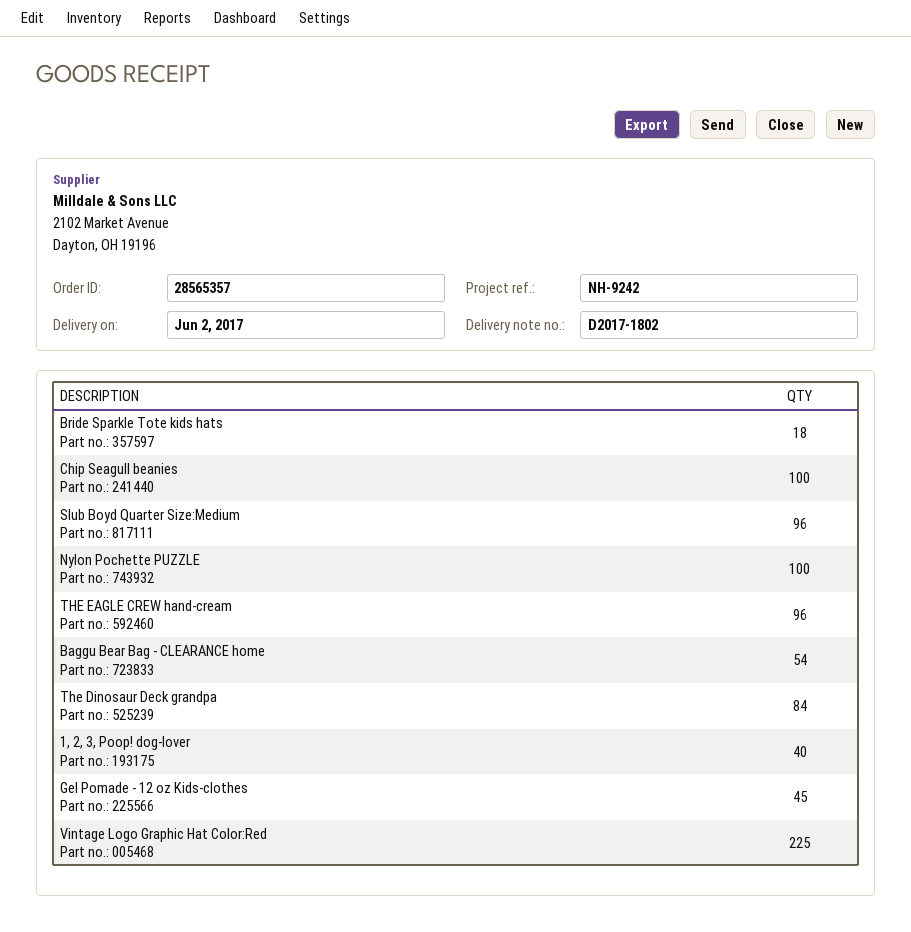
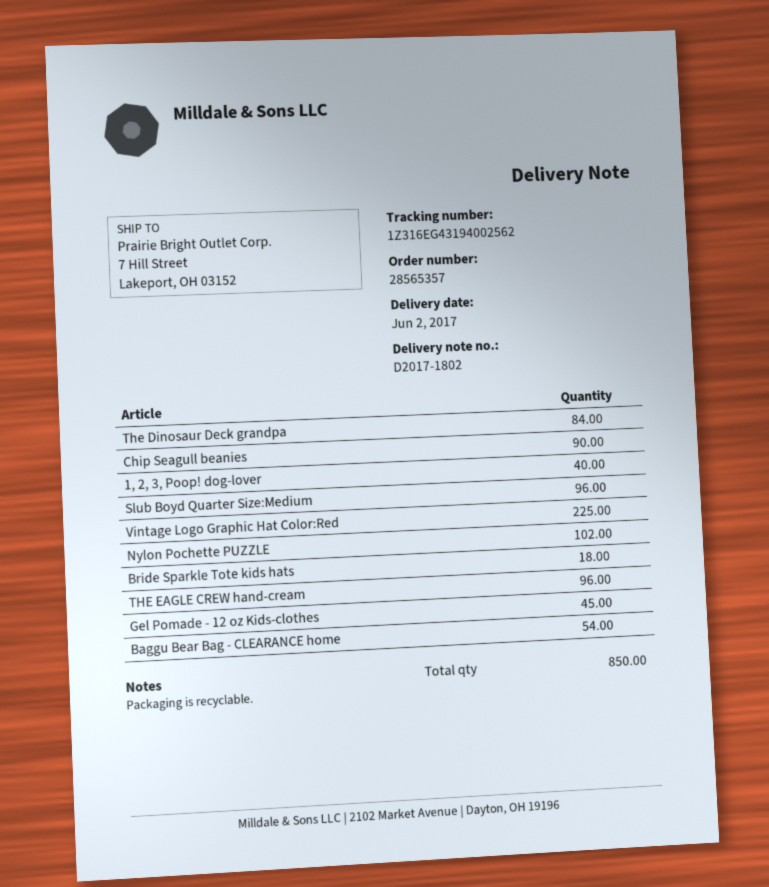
Chip Seagull beanies: 100 -> 90
Nylon Pochette PUZZLE: 100 -> 102

